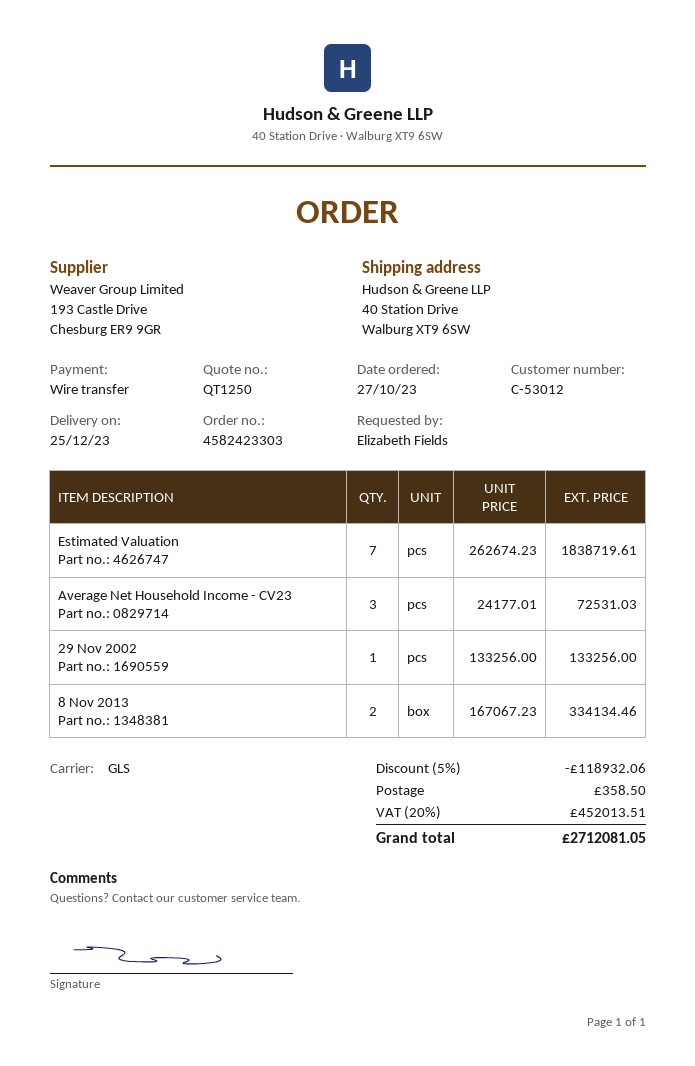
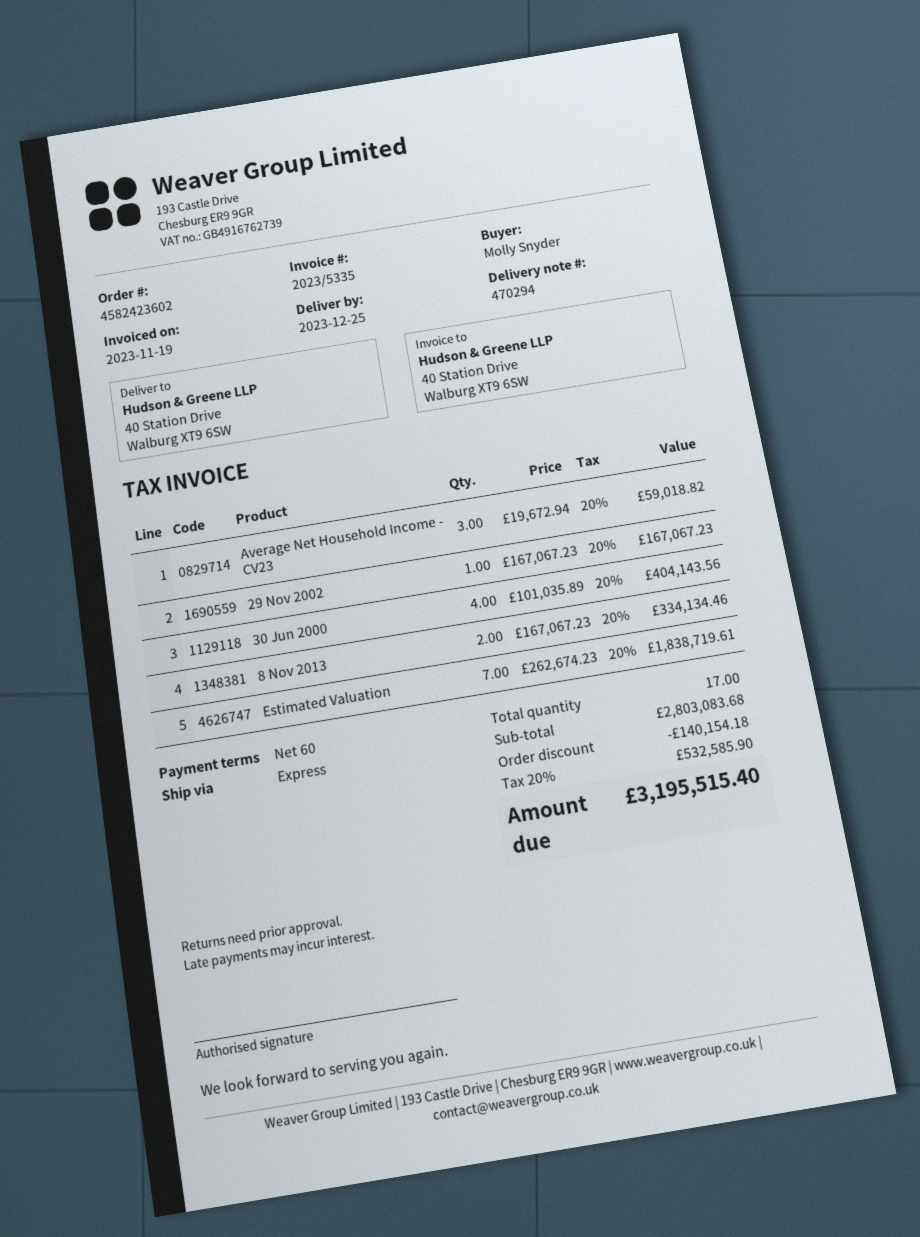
order number: 4582423303 -> 4582423602
ordered by: Elizabeth Fields -> Molly Snyder
shipping method: GLS -> express
Average Net Household Income - CV23: 3 x 24177.01 = 72531.03 -> 3 x 19672.94 = 59018.82
29 Nov 2002: 1 x 133256.00 = 133256.00 -> 1 x 167067.23 = 167067.23
30 Jun 2000: none -> 4 x 101035.89 = 404143.56
discount: 118932.06 -> 140154.18
shipping: 358.50 -> none
tax: 20% = 452013.51 -> 20% = 532585.90
total: 2712081.05 -> 3195515.40

